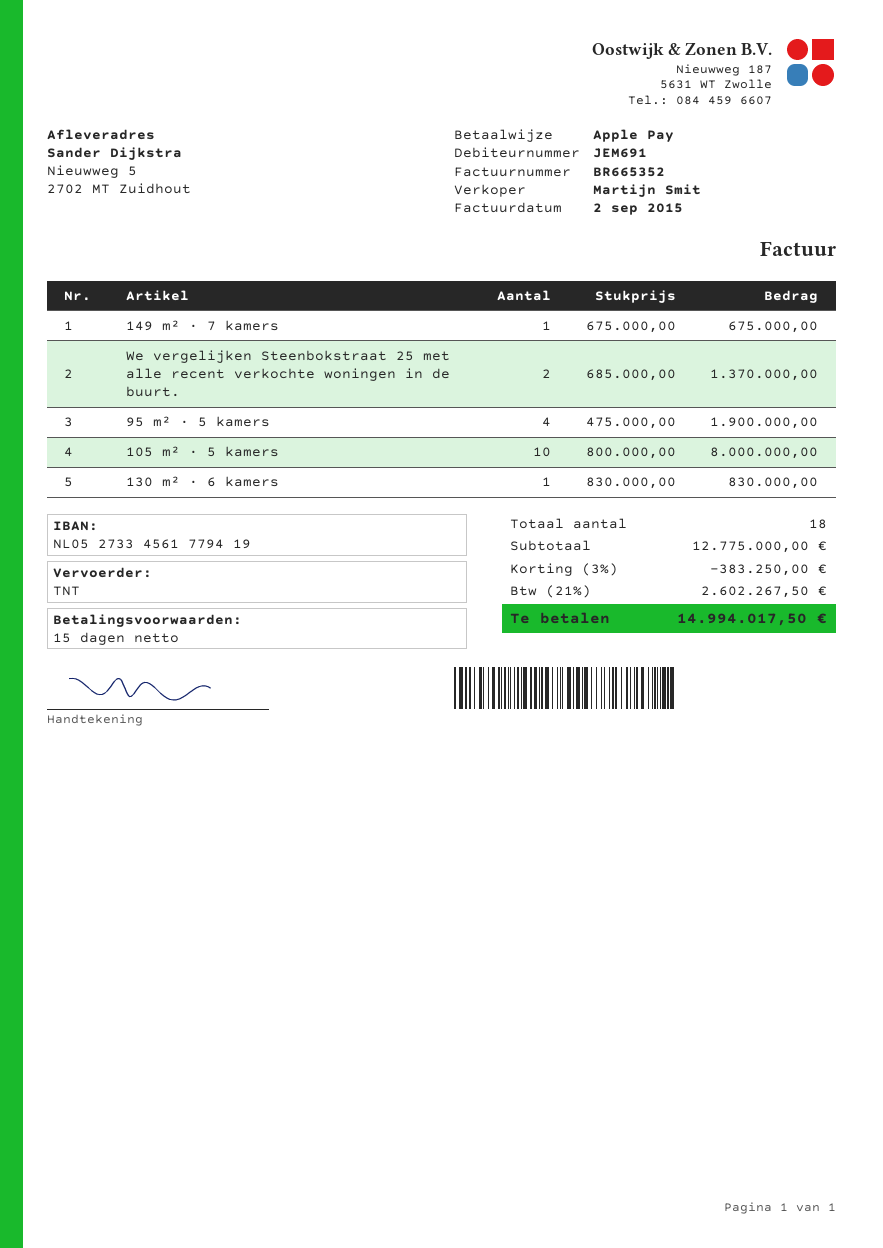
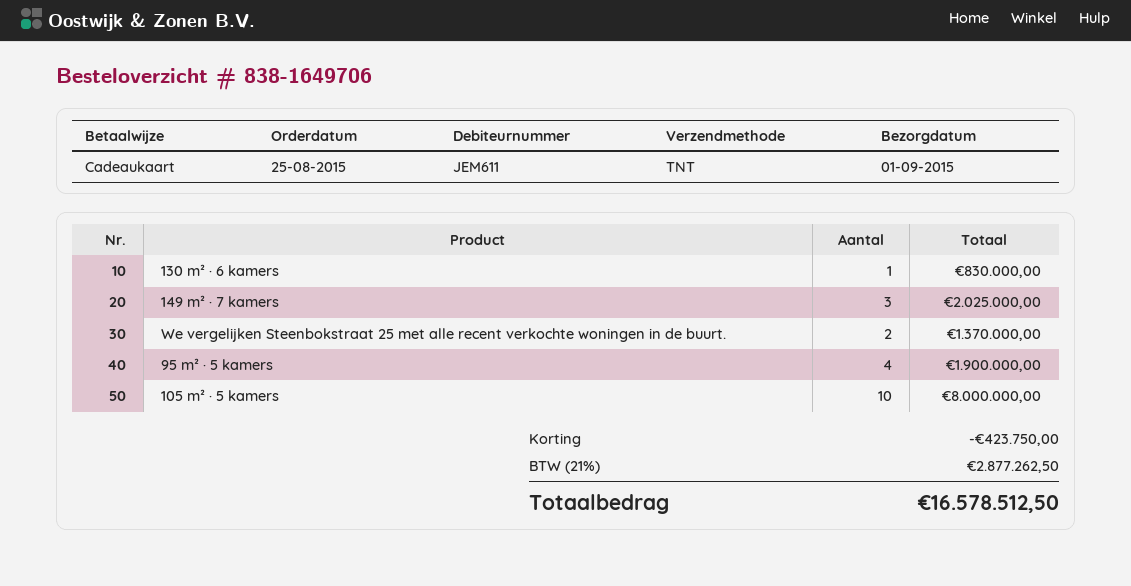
customer number: JEM691 -> JEM611
payment method: Apple Pay -> gift card
149 m² · 7 kamers: 1 for 675000.00 -> 3 for 2025000.00
discount: 383250.00 -> 423750.00
tax: 21% = 2602267.50 -> 21% = 2877262.50
total: 14994017.50 -> 16578512.50

